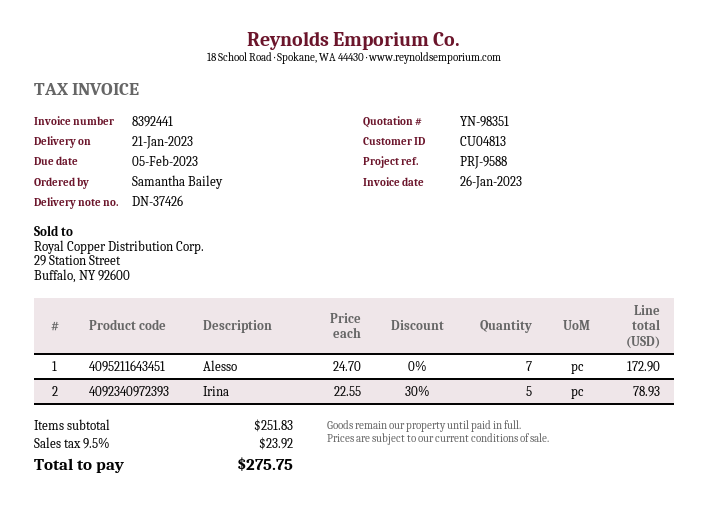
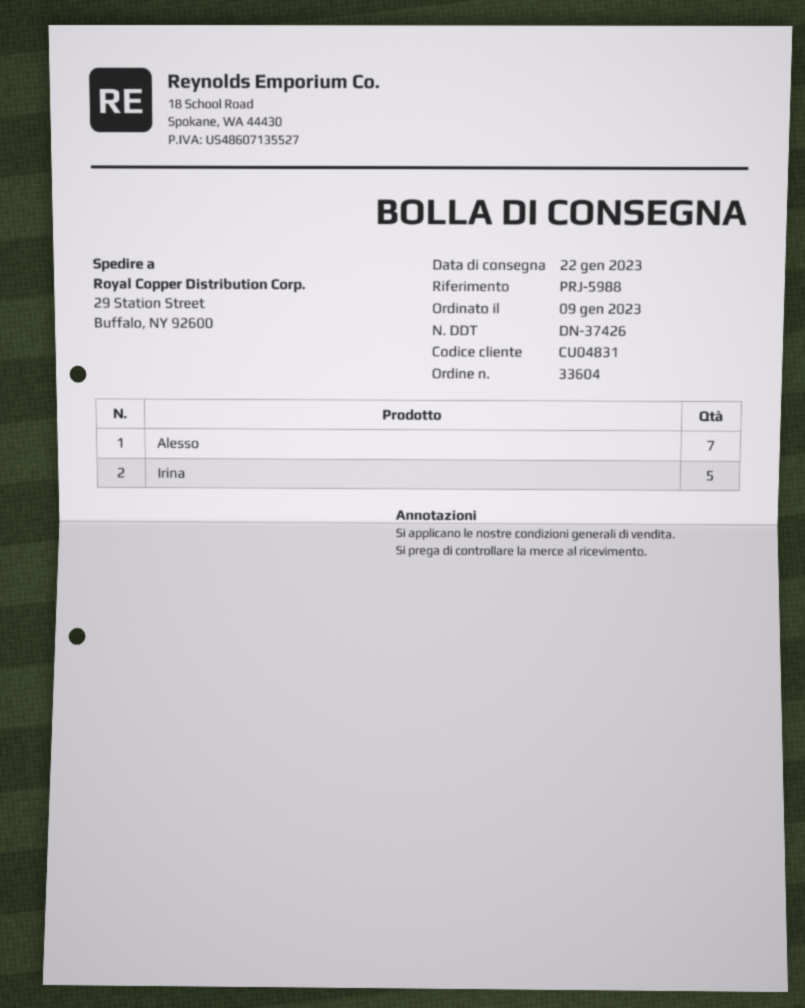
delivery date: 2023-01-21 -> 2023-01-22
customer number: CU04813 -> CU04831
reference: PRJ-9588 -> PRJ-5988

